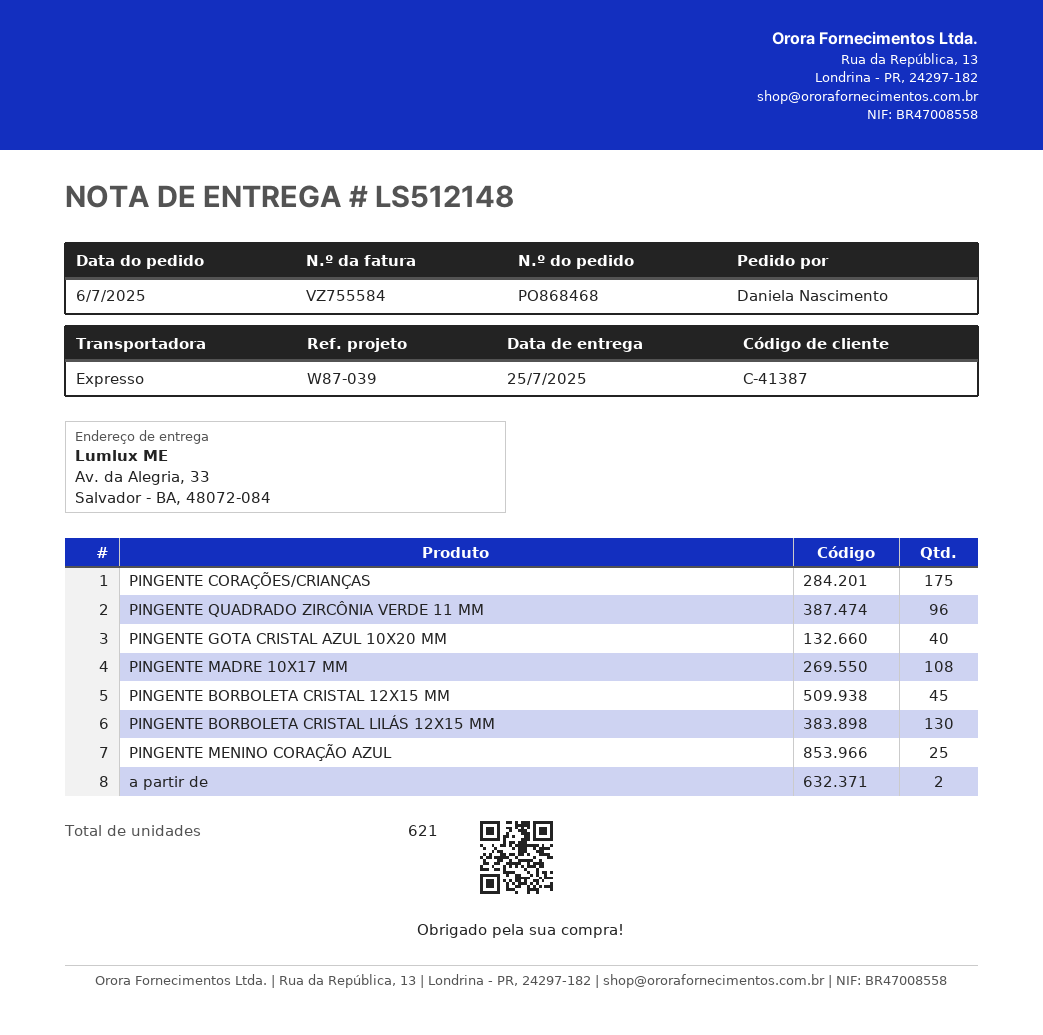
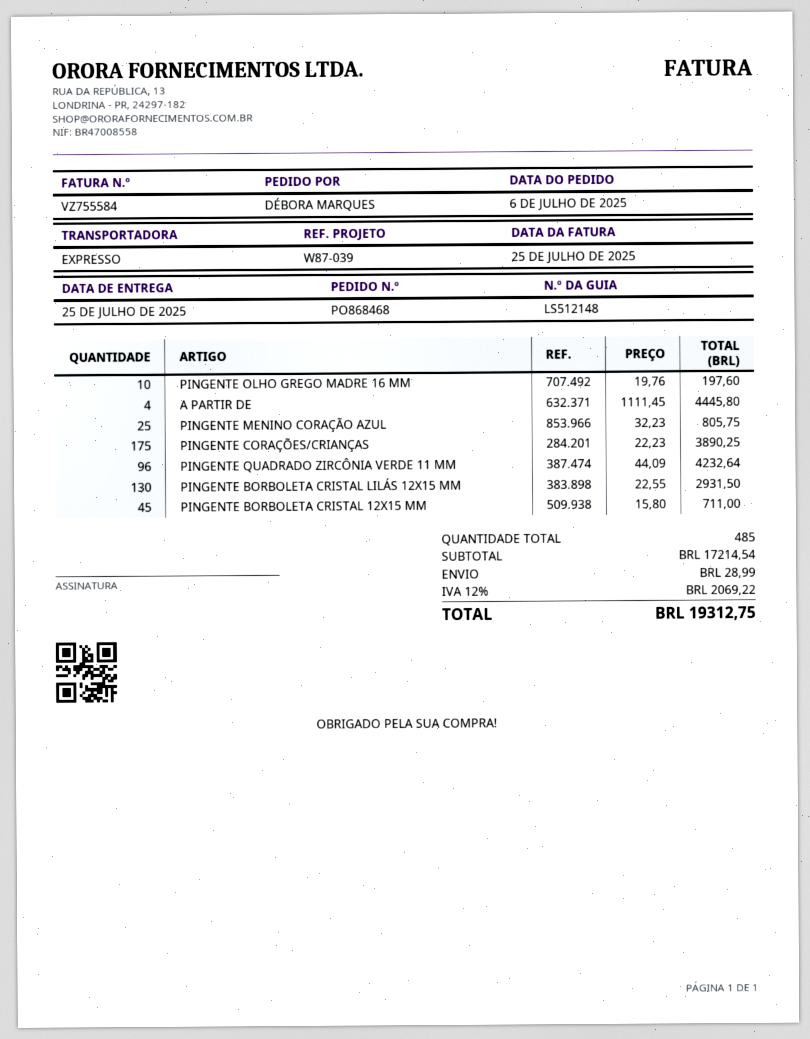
ordered by: Daniela Nascimento -> DÉBORA MARQUES
PINGENTE GOTA CRISTAL AZUL 10X20 MM: 40 -> none
PINGENTE MADRE 10X17 MM: 108 -> none
a partir de: 2 -> 4
PINGENTE OLHO GREGO MADRE 16 MM: none -> 10
total quantity: 621 -> 485

